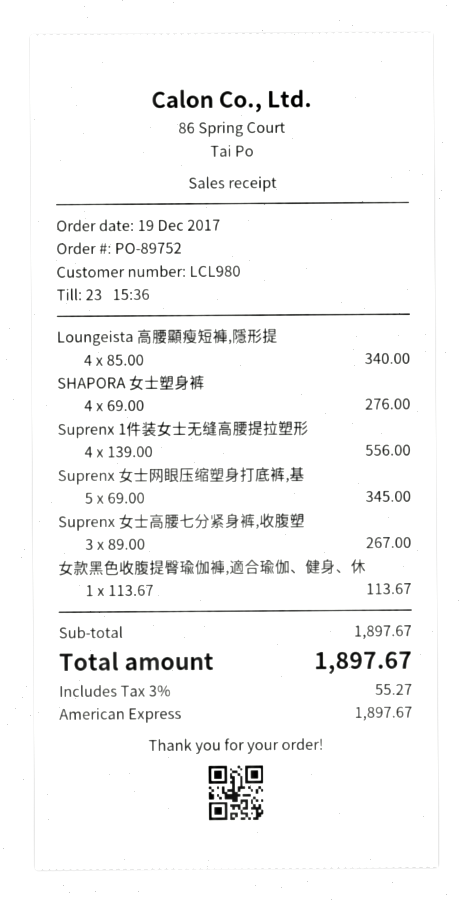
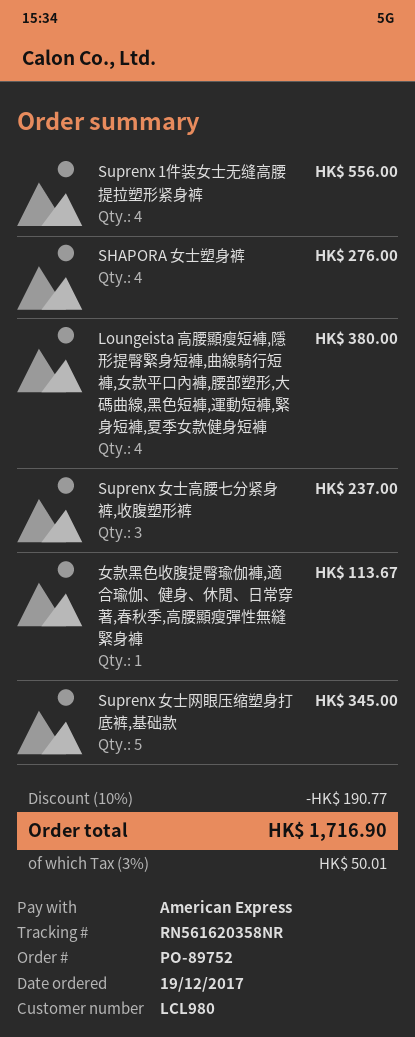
Loungeista 高腰顯瘦短褲,隱形提: 4 for 340.00 -> 4 for 380.00
Suprenx 女士高腰七分紧身裤,收腹塑: 3 for 267.00 -> 3 for 237.00
discount: none -> 10% = 190.77
tax: 3% = 55.27 -> 3% = 50.01
total: 1897.67 -> 1716.90

